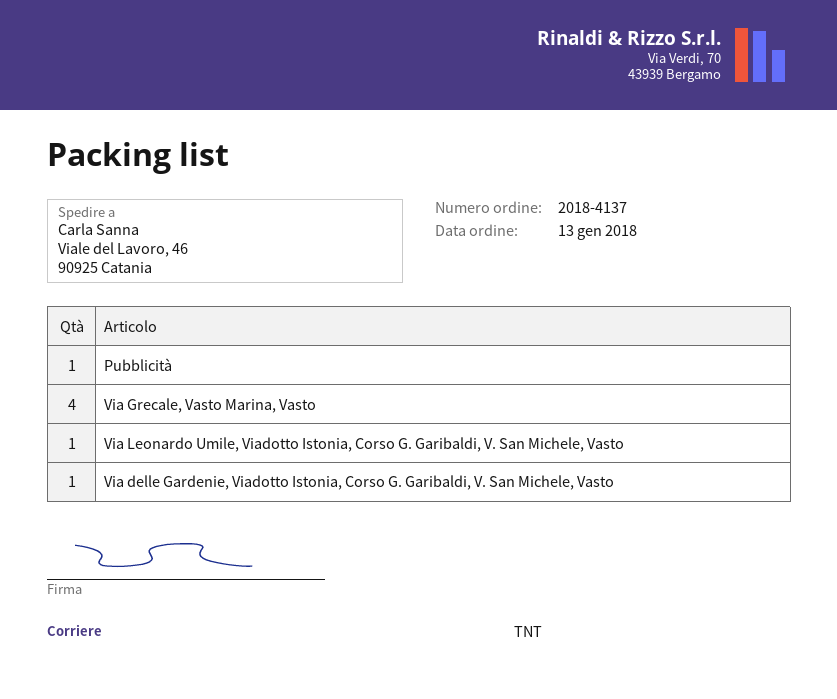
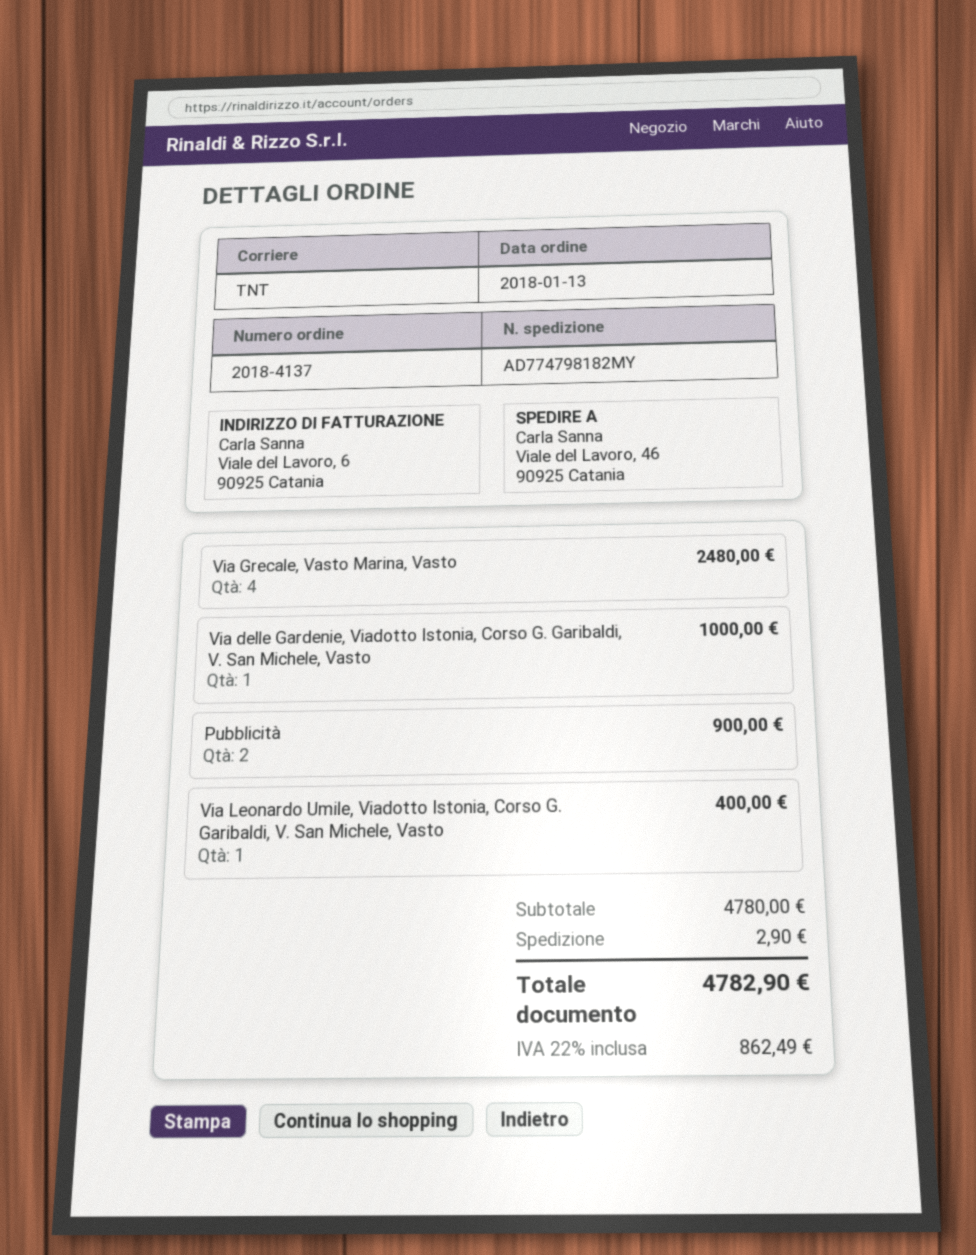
Pubblicità: 1 -> 2

